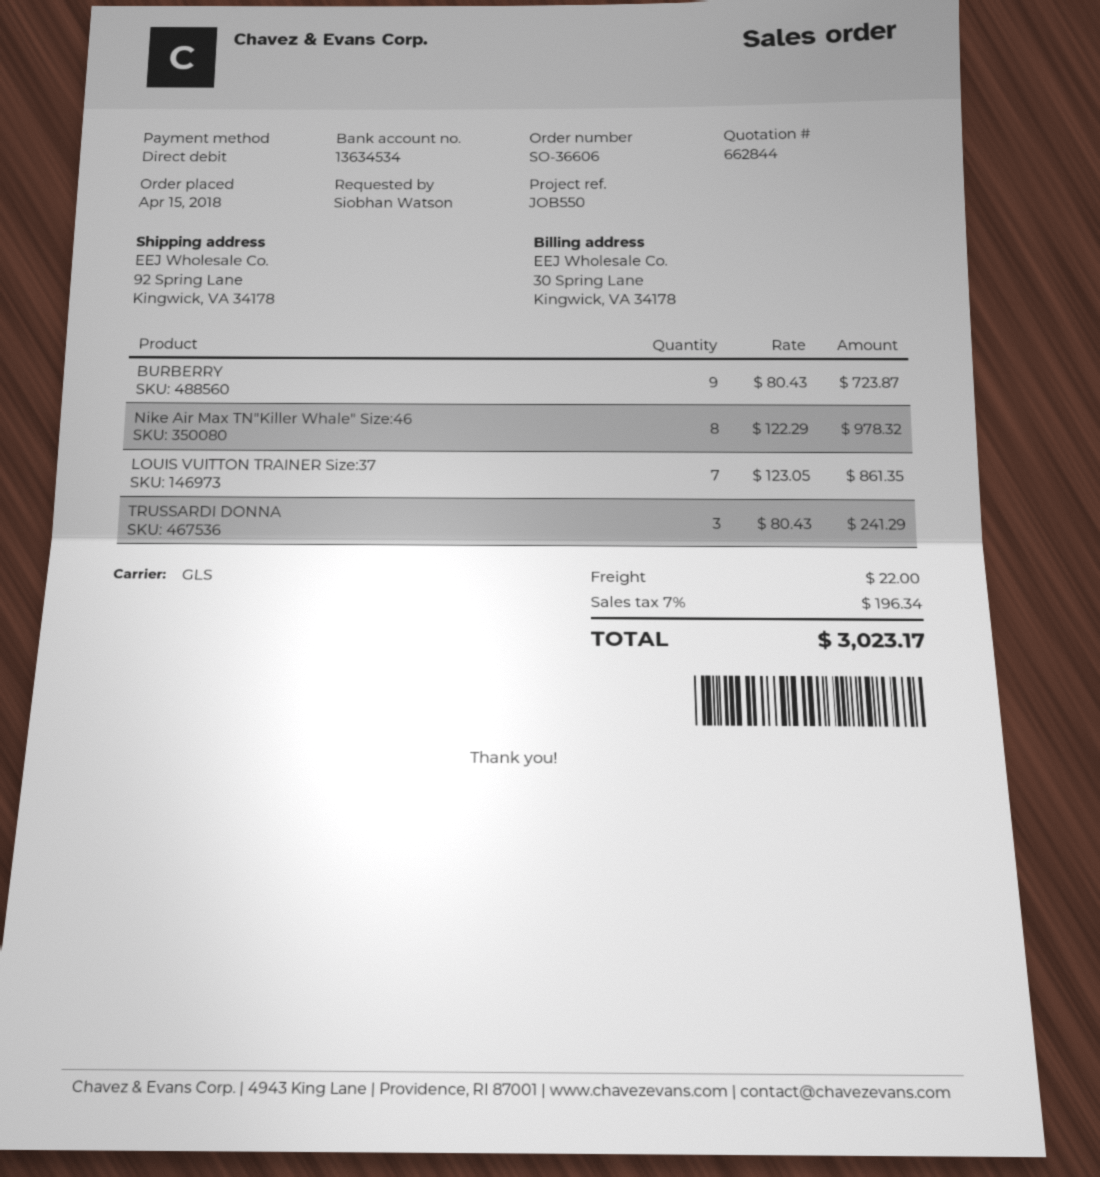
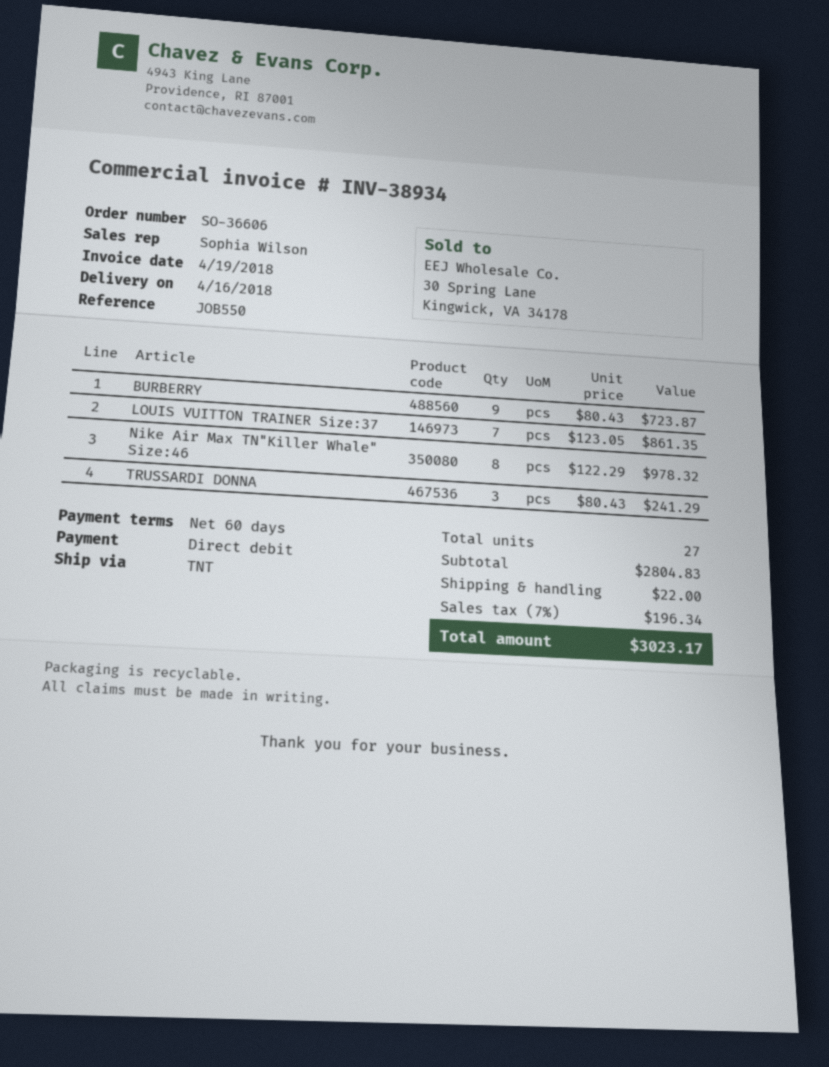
shipping method: GLS -> TNT

